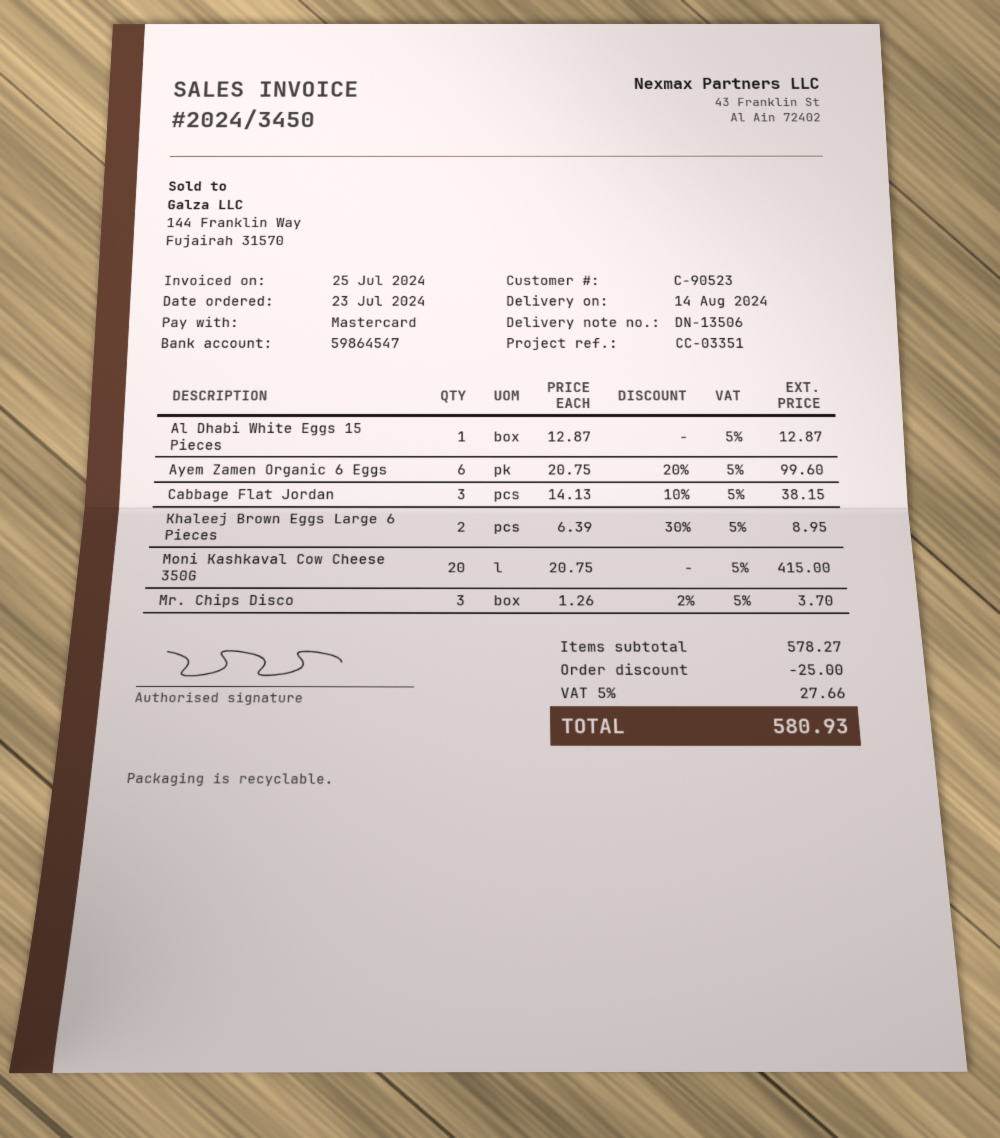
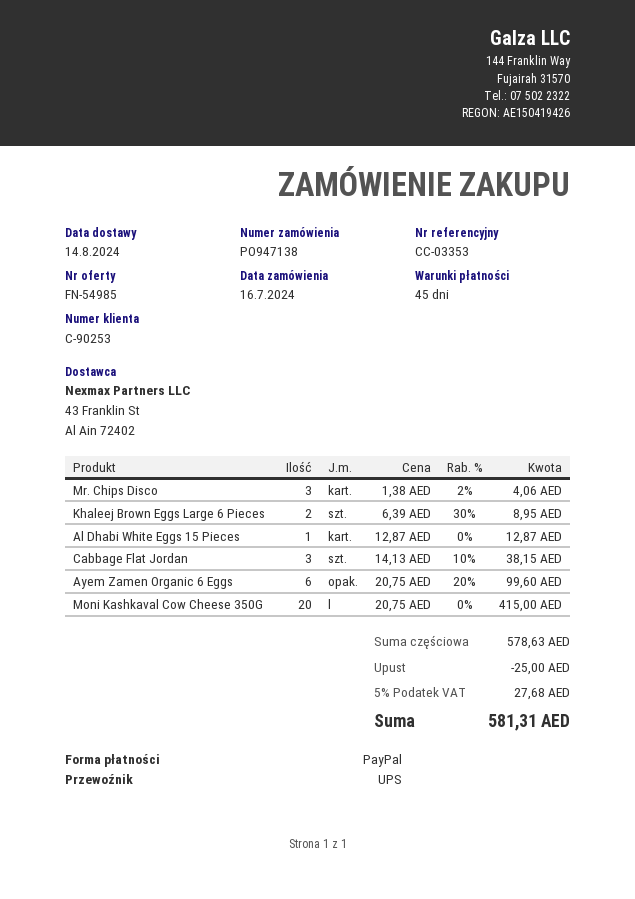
order date: 2024-07-23 -> 2024-07-16
customer number: C-90523 -> C-90253
reference: CC-03351 -> CC-03353
payment method: Mastercard -> PayPal
Mr. Chips Disco: 3 x 1.26 - 2% = 3.70 -> 3 x 1.38 - 2% = 4.06
subtotal: 578.27 -> 578.63
tax: 5% = 27.66 -> 5% = 27.68
total: 580.93 -> 581.31

